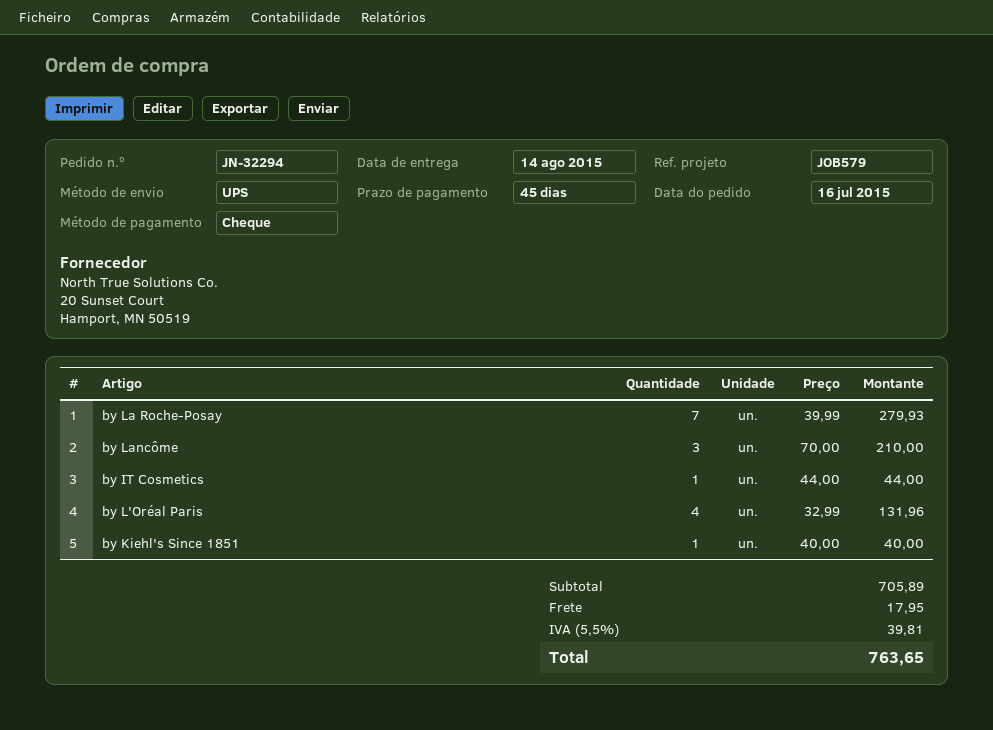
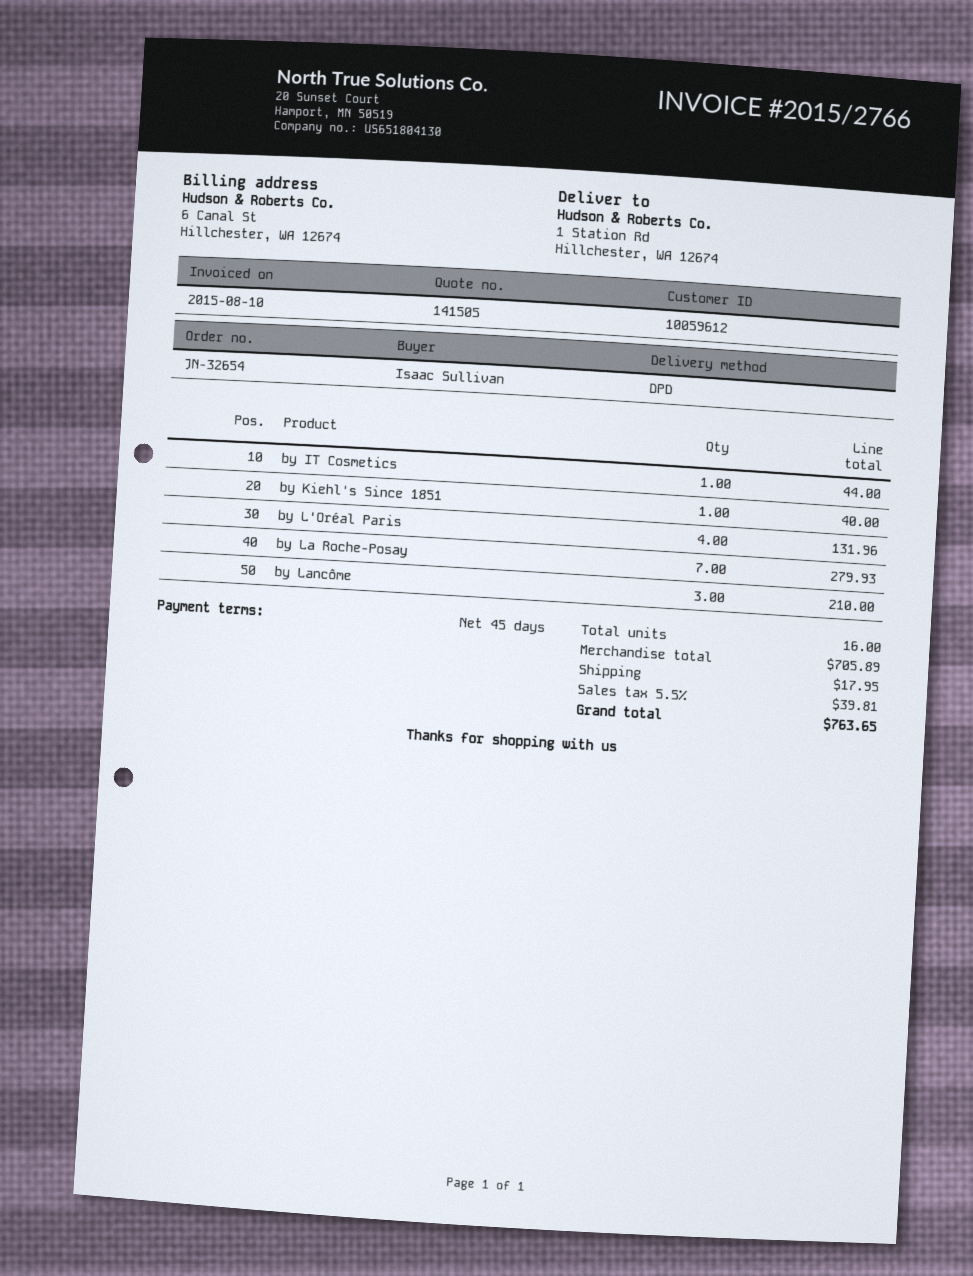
order number: JN-32294 -> JN-32654
shipping method: UPS -> DPD

